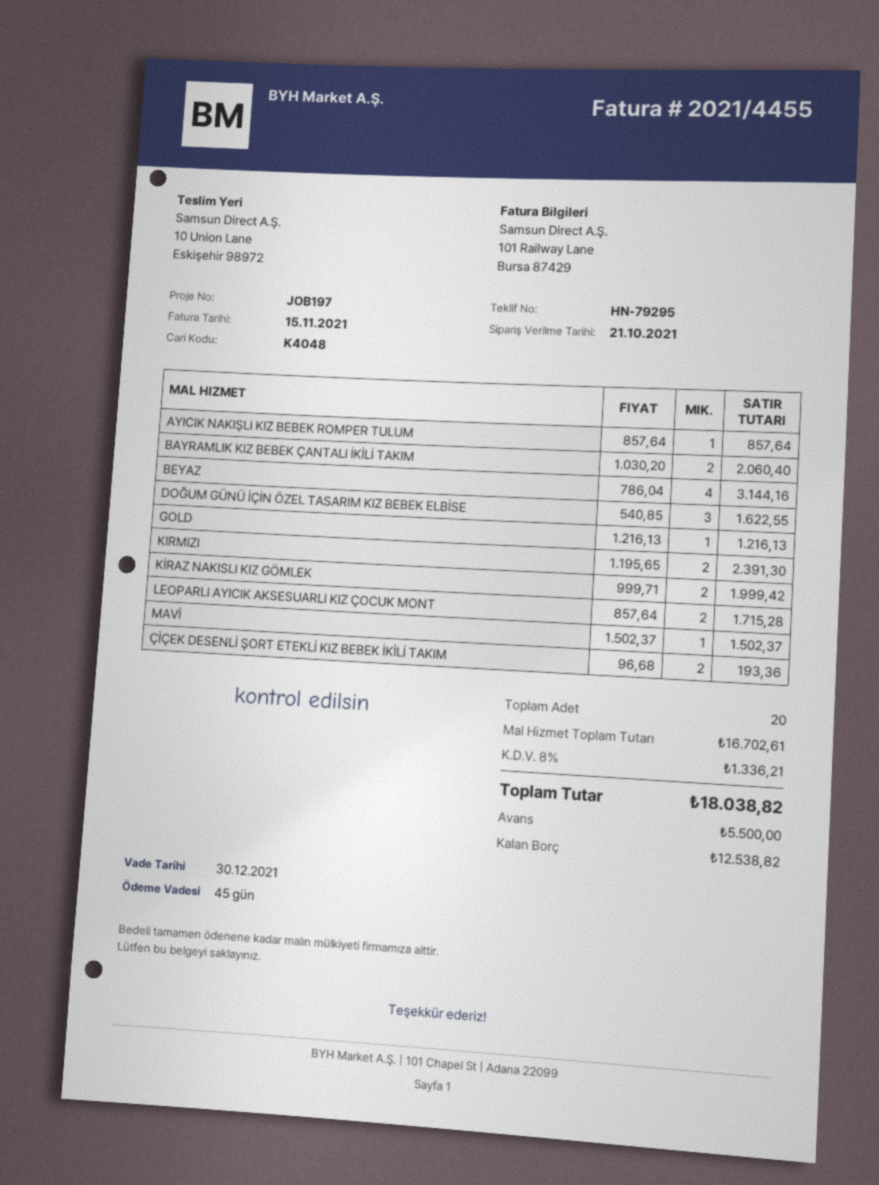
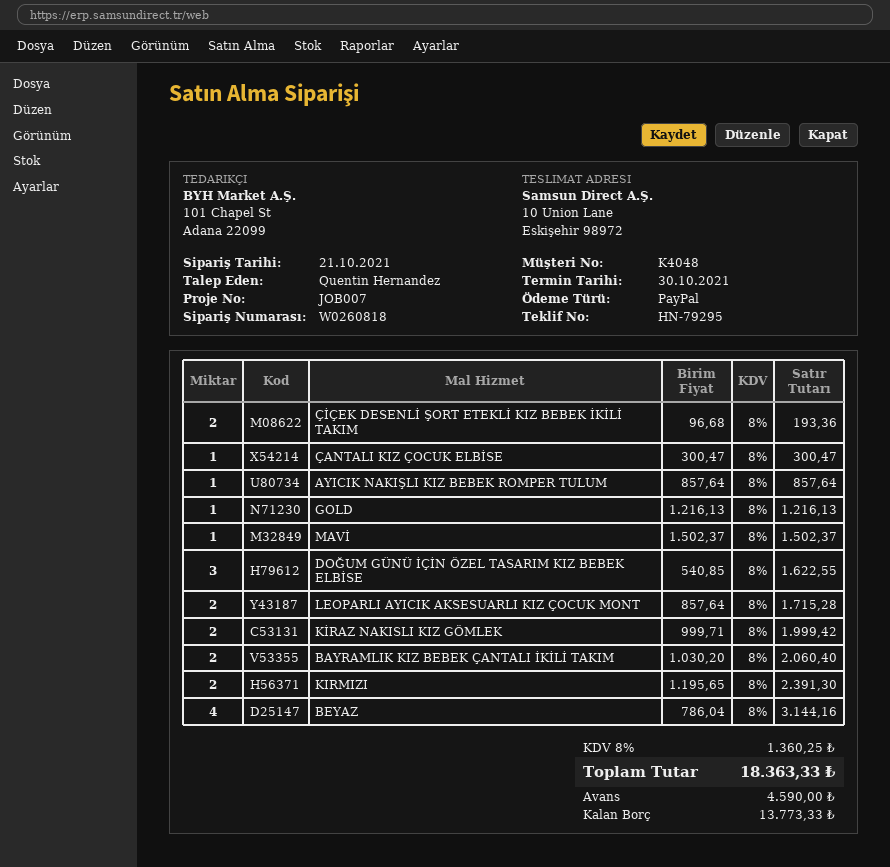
reference: JOB197 -> JOB007
ÇANTALI KIZ ÇOCUK ELBİSE: none -> 1 x 300.47 = 300.47
tax: 8% = 1336.21 -> 8% = 1360.25
total: 18038.82 -> 18363.33
deposit: 5500.00 -> 4590.00
balance: 12538.82 -> 13773.33

